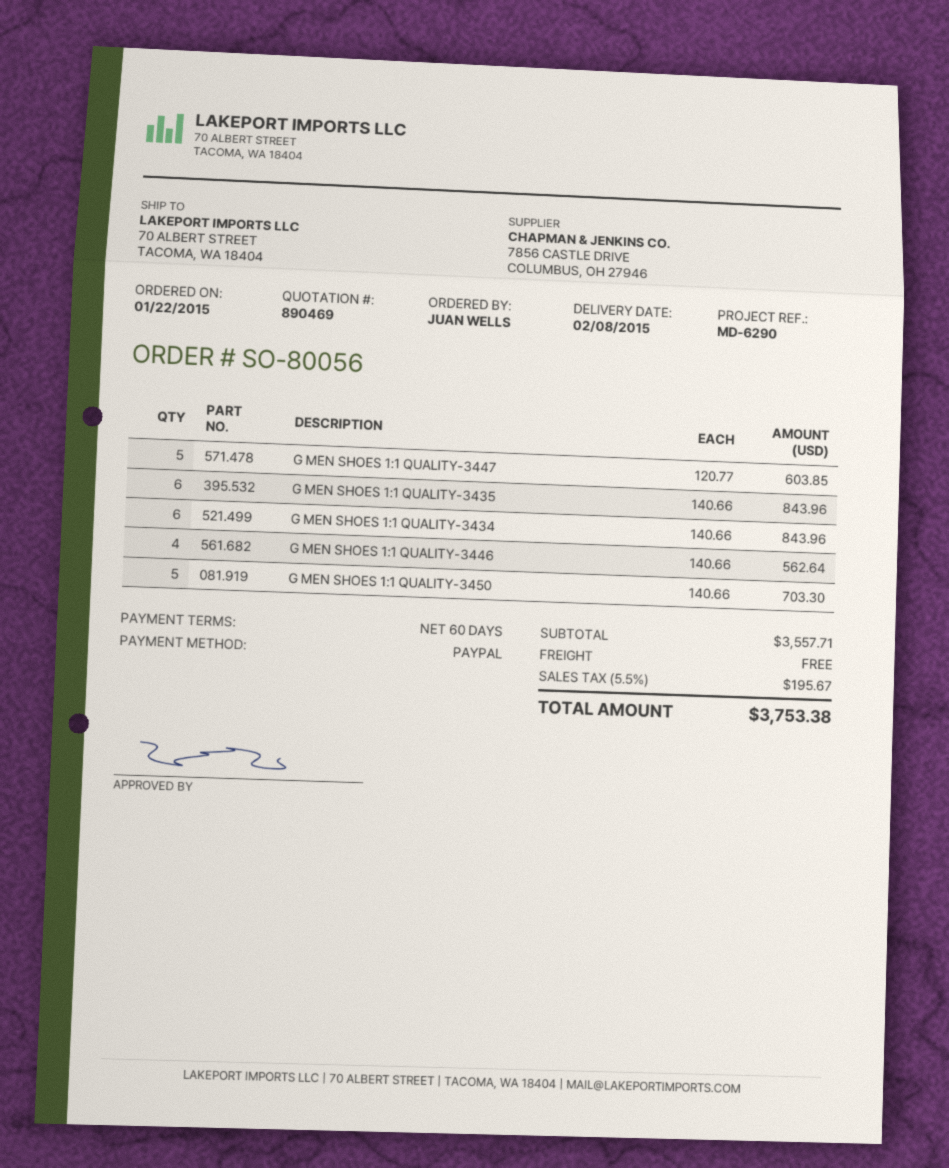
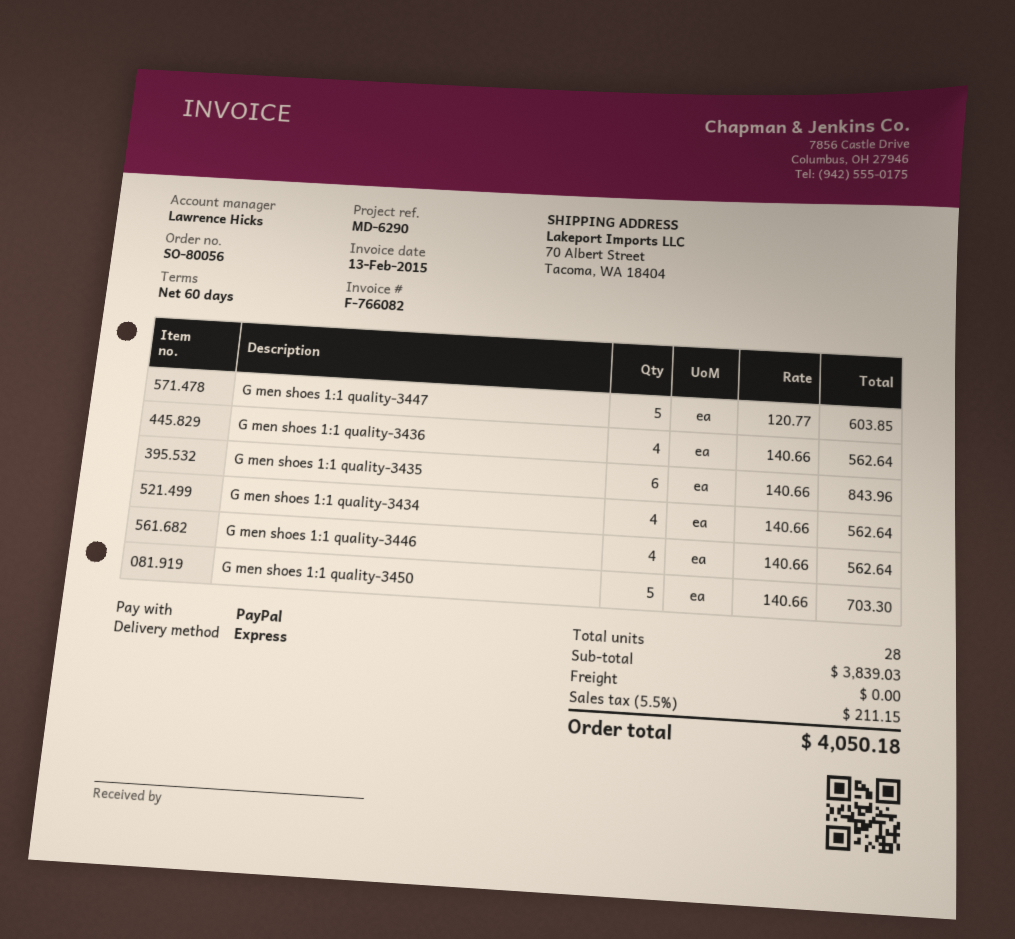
G MEN SHOES 1:1 QUALITY-3434: 6 x 140.66 = 843.96 -> 4 x 140.66 = 562.64
G men shoes 1:1 quality-3436: none -> 4 x 140.66 = 562.64
subtotal: 3557.71 -> 3839.03
tax: 5.5% = 195.67 -> 5.5% = 211.15
total: 3753.38 -> 4050.18

